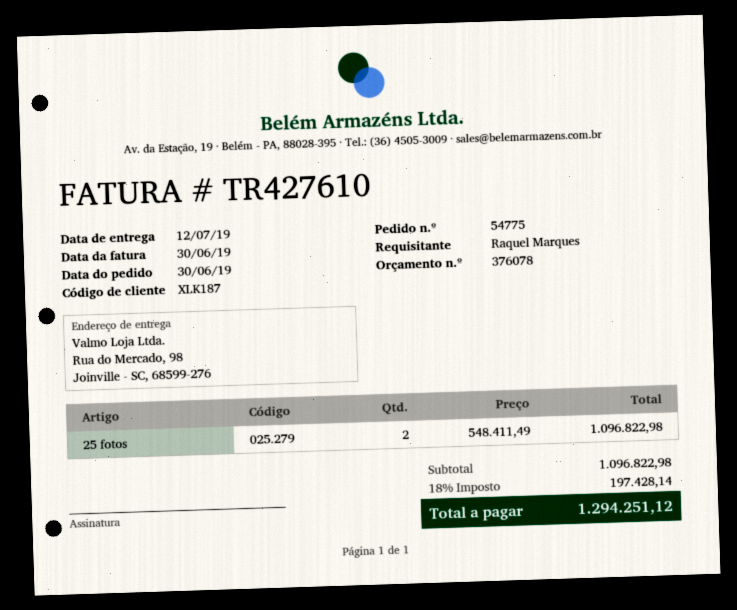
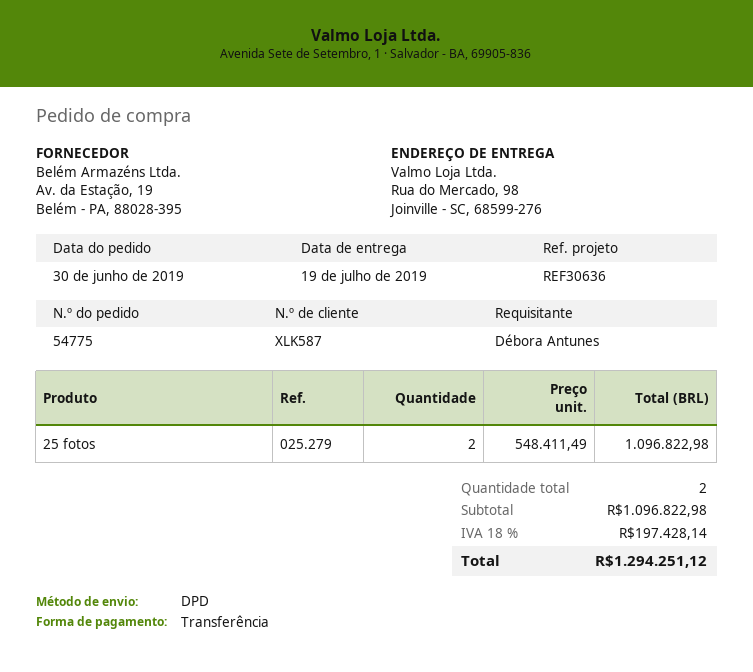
delivery date: 2019-07-12 -> 2019-07-19
customer number: XLK187 -> XLK587
ordered by: Raquel Marques -> Débora Antunes

